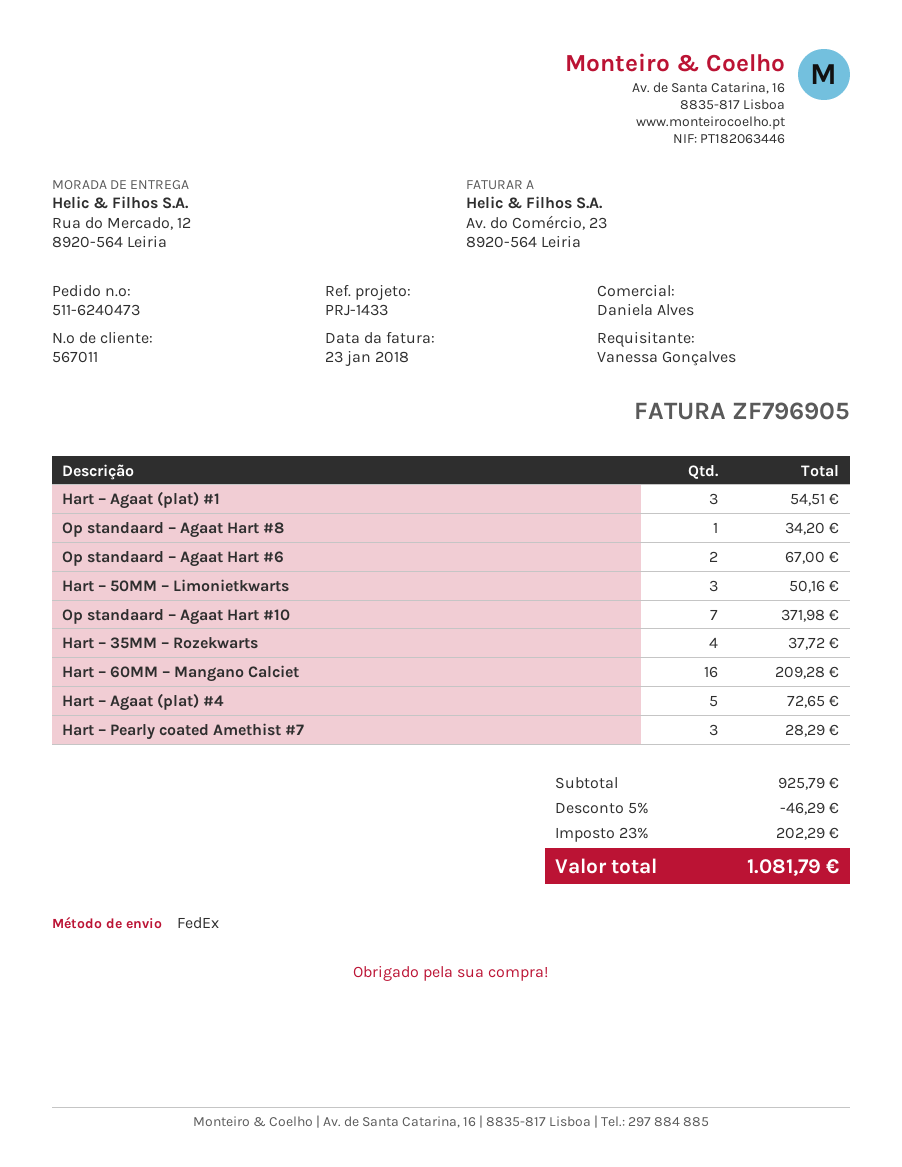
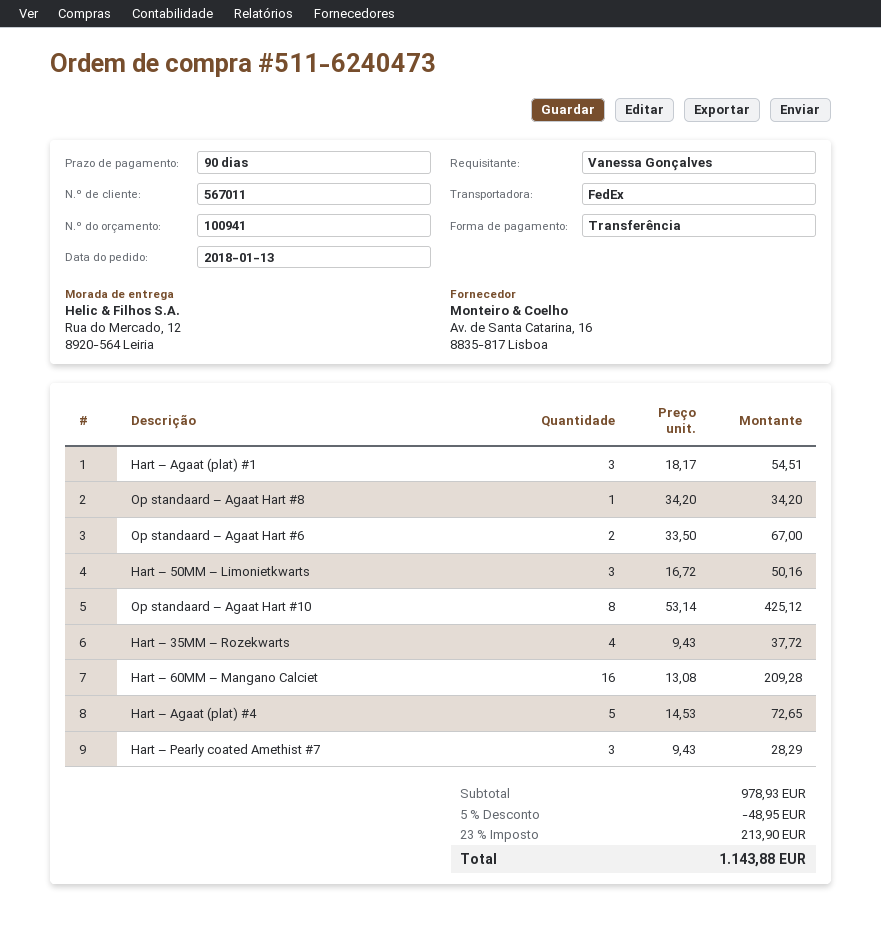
Op standaard – Agaat Hart #10: 7 for 371.98 -> 8 for 425.12
subtotal: 925.79 -> 978.93
discount: 5% = 46.29 -> 5% = 48.95
tax: 23% = 202.29 -> 23% = 213.90
total: 1081.79 -> 1143.88

